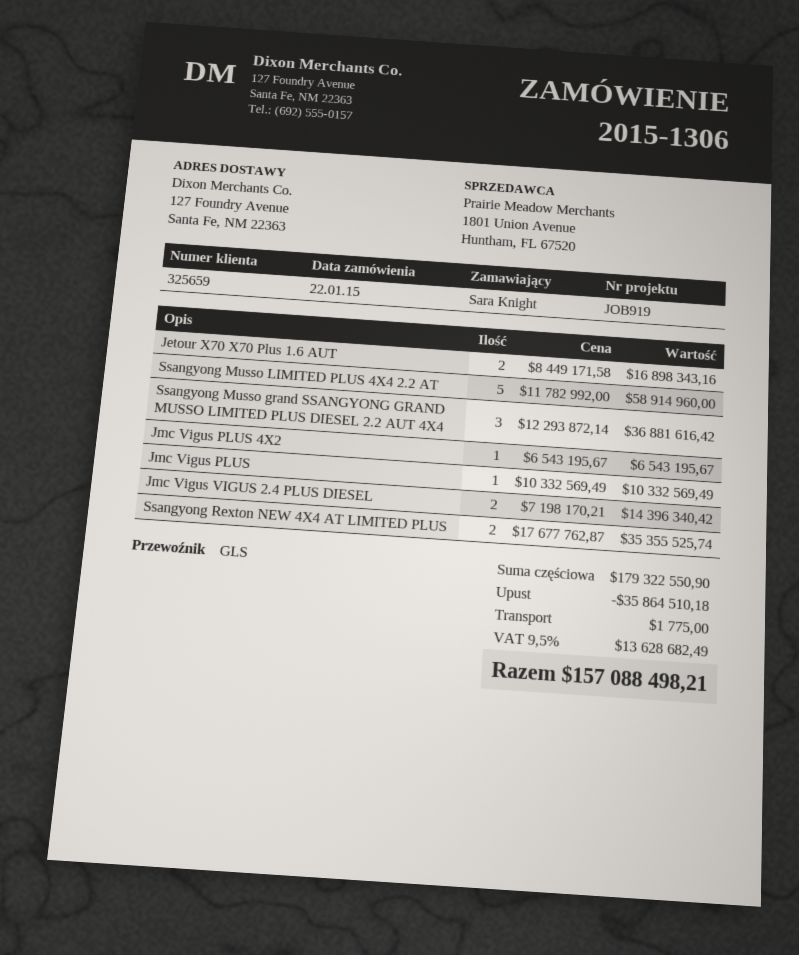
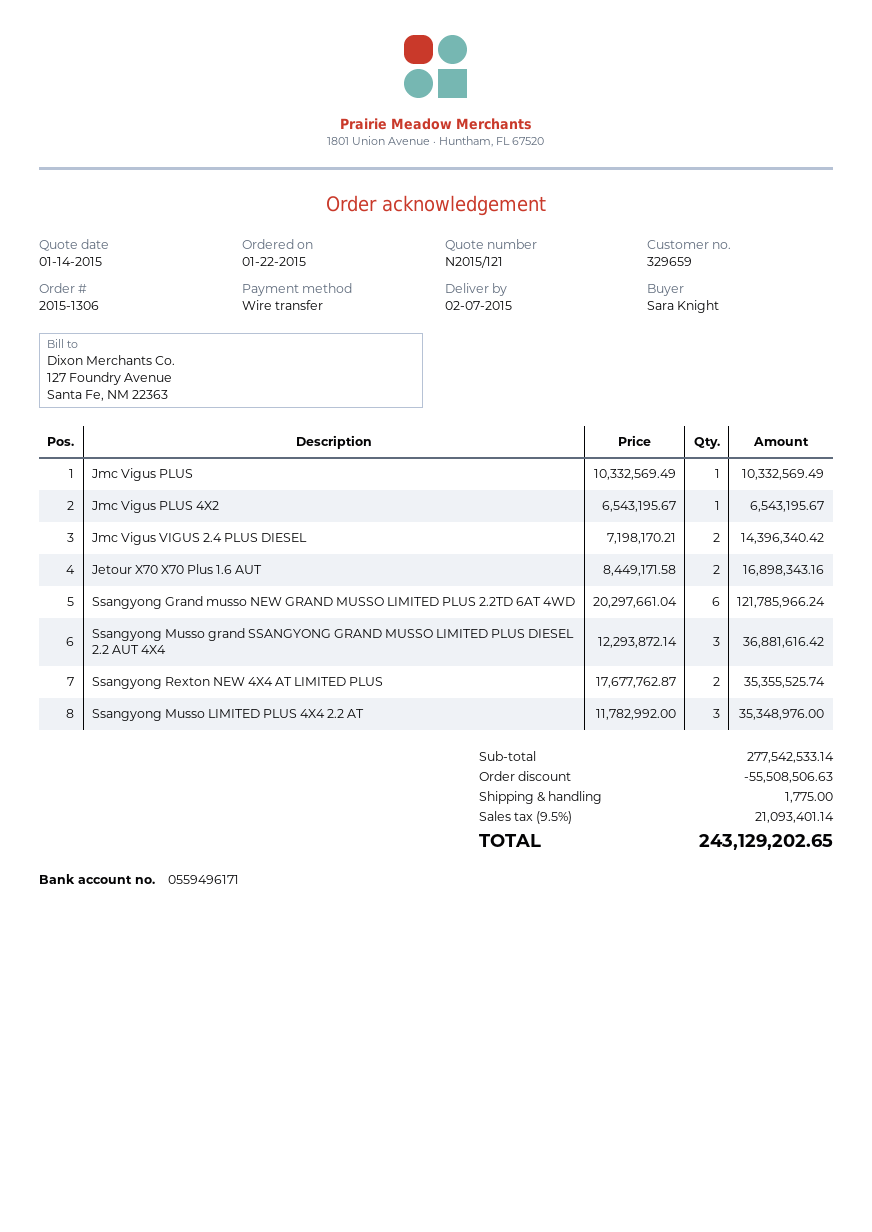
customer number: 325659 -> 329659
Ssangyong Musso LIMITED PLUS 4X4 2.2 AT: 5 x 11782992.00 = 58914960.00 -> 3 x 11782992.00 = 35348976.00
Ssangyong Grand musso NEW GRAND MUSSO LIMITED PLUS 2.2TD 6AT 4WD: none -> 6 x 20297661.04 = 121785966.24
subtotal: 179322550.90 -> 277542533.14
discount: 35864510.18 -> 55508506.63
tax: 9.5% = 13628682.49 -> 9.5% = 21093401.14
total: 157088498.21 -> 243129202.65

